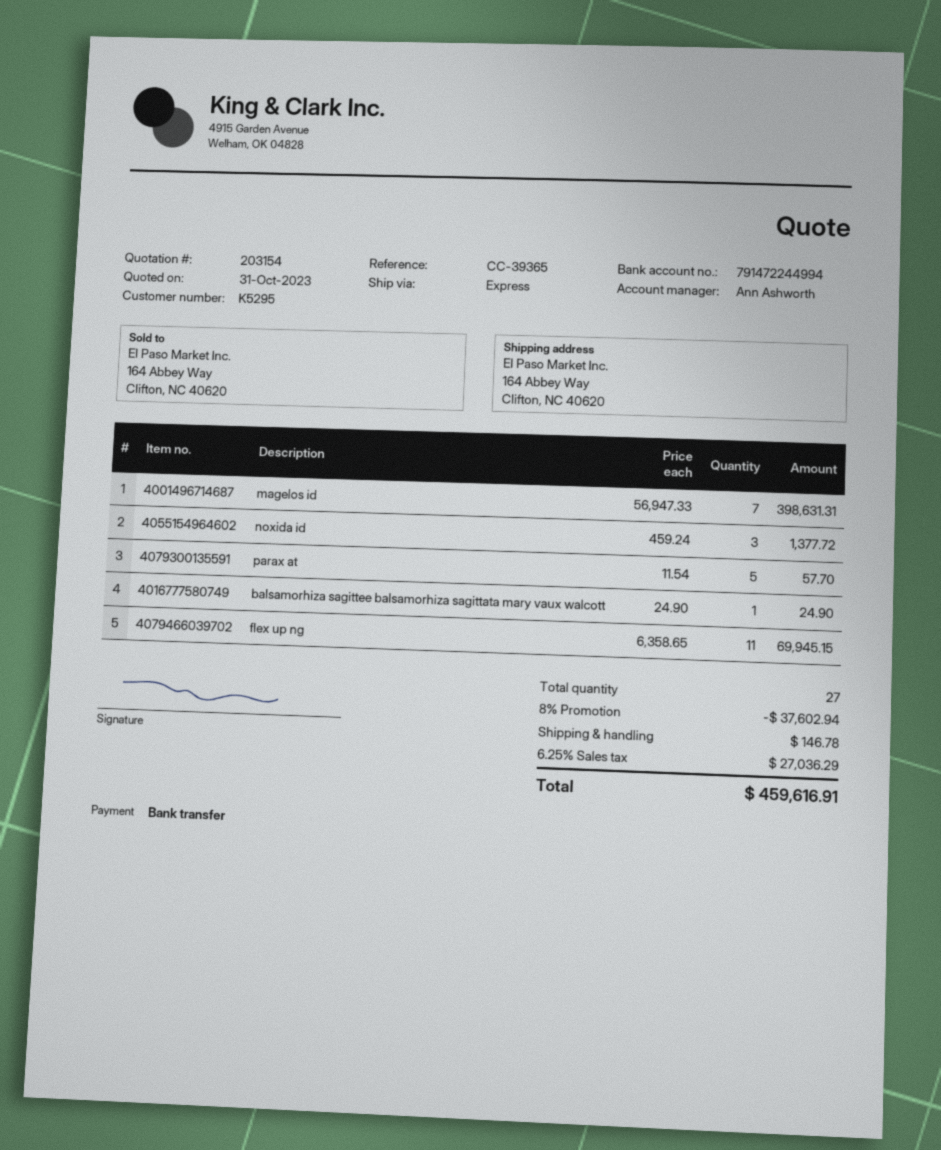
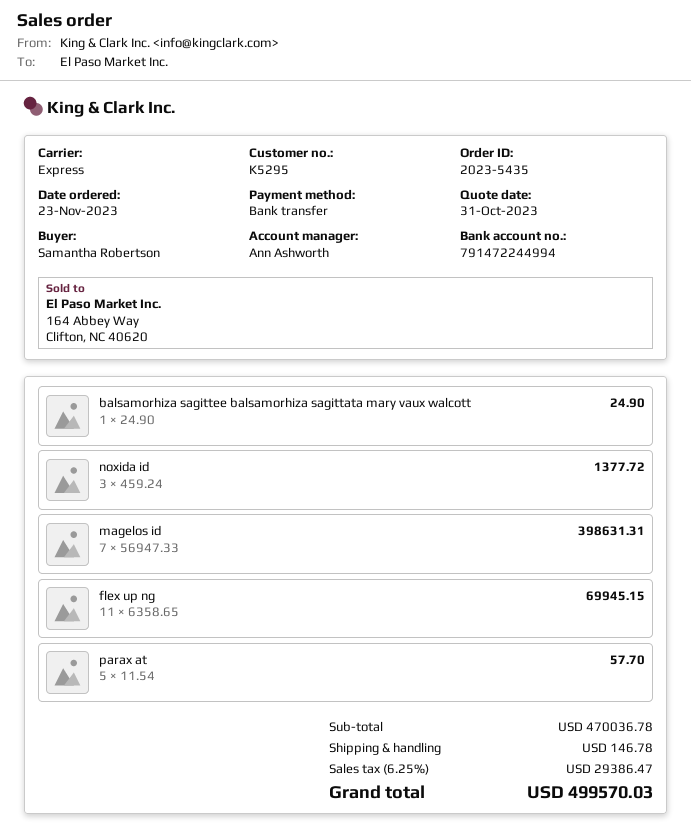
discount: 8% = 37602.94 -> none
tax: 6.25% = 27036.29 -> 6.25% = 29386.47
total: 459616.91 -> 499570.03

